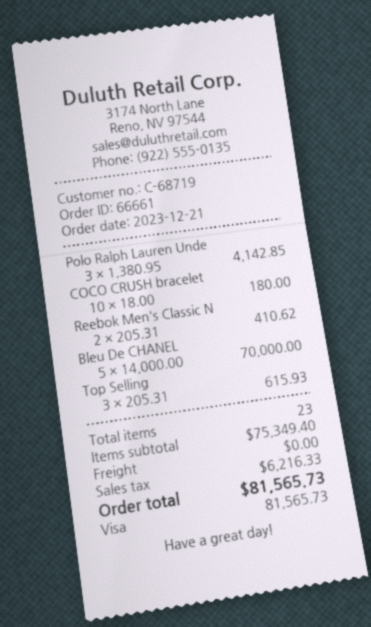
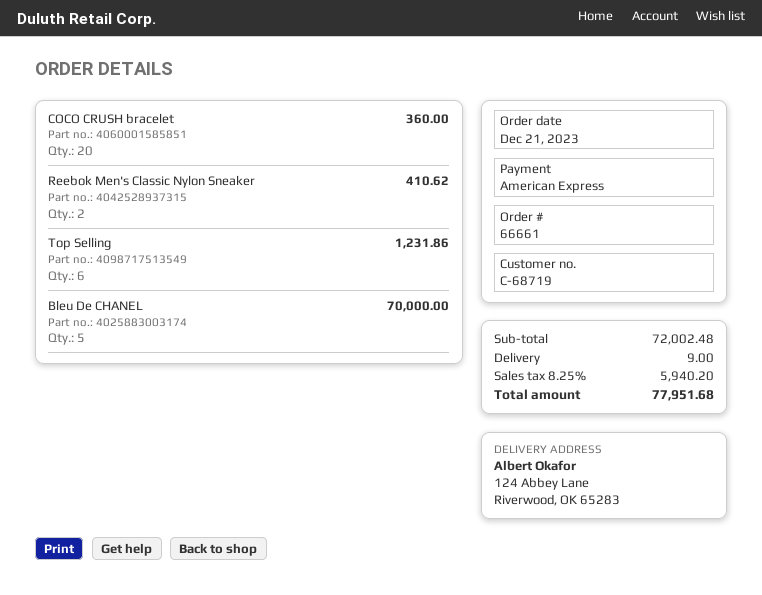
payment method: Visa -> American Express
Polo Ralph Lauren Unde: 3 for 4142.85 -> none
COCO CRUSH bracelet: 10 for 180.00 -> 20 for 360.00
Top Selling: 3 for 615.93 -> 6 for 1231.86
subtotal: 75349.40 -> 72002.48
shipping: 0.00 -> 9.00
tax: 6216.33 -> 5940.20
total: 81565.73 -> 77951.68

